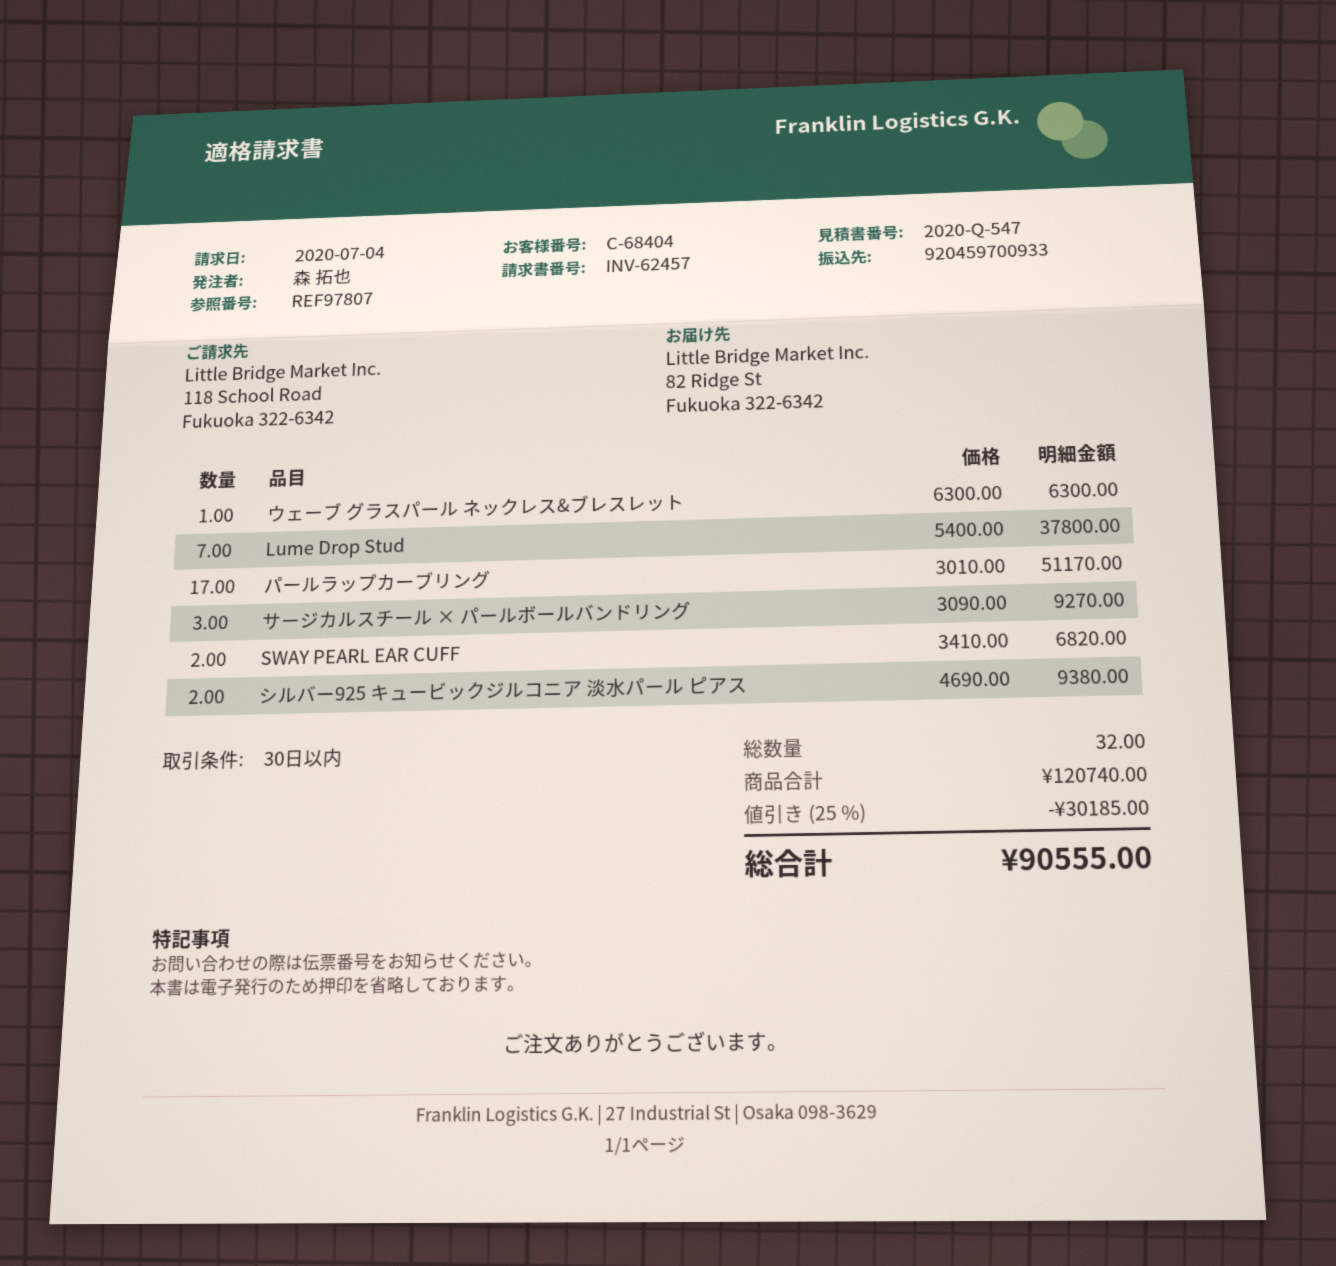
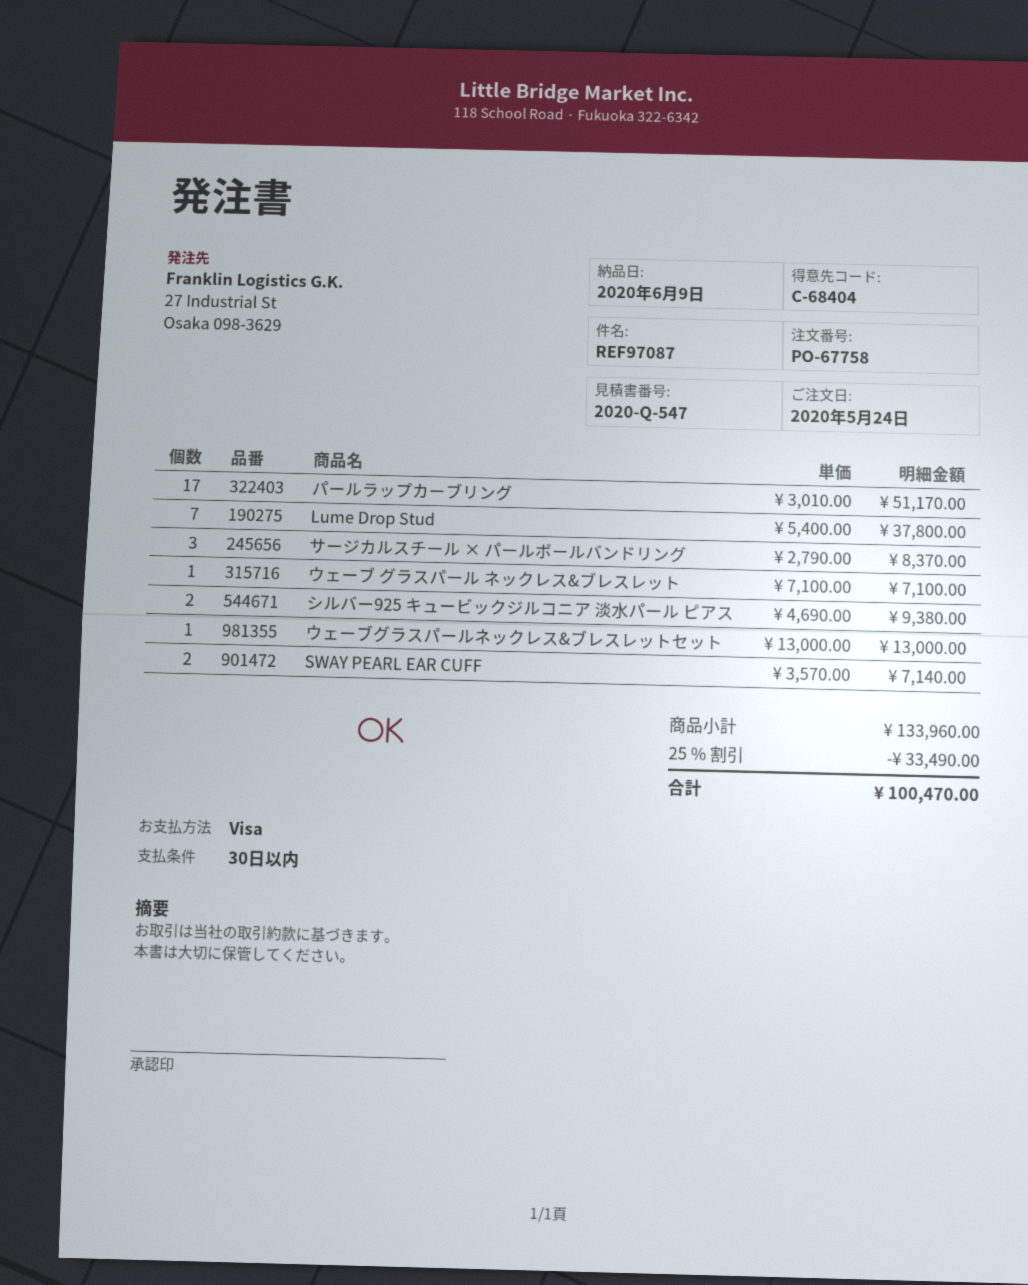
reference: REF97807 -> REF97087
ウェーブ グラスパール ネックレス&ブレスレット: 1 x 6300.00 = 6300.00 -> 1 x 7100.00 = 7100.00
サージカルスチール × パールボールバンドリング: 3 x 3090.00 = 9270.00 -> 3 x 2790.00 = 8370.00
SWAY PEARL EAR CUFF: 2 x 3410.00 = 6820.00 -> 2 x 3570.00 = 7140.00
ウェーブグラスパールネックレス&ブレスレットセット: none -> 1 x 13000.00 = 13000.00
subtotal: 120740.00 -> 133960.00
discount: 25% = 30185.00 -> 25% = 33490.00
total: 90555.00 -> 100470.00

